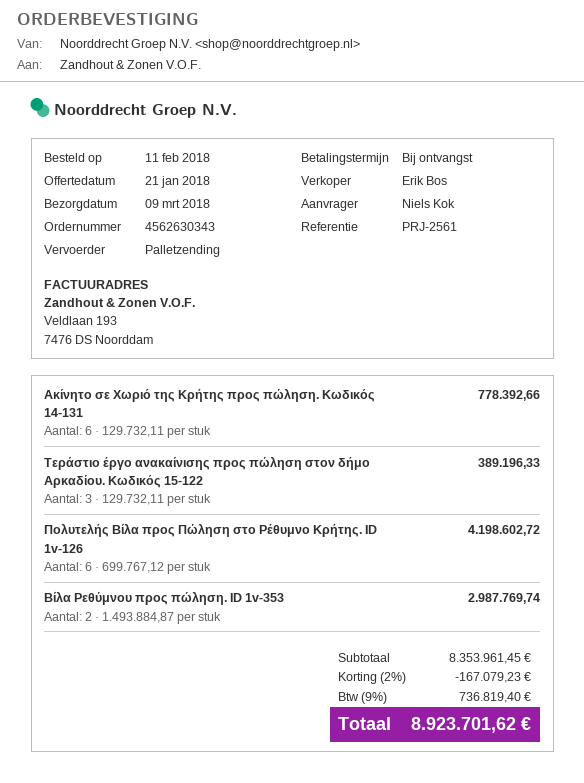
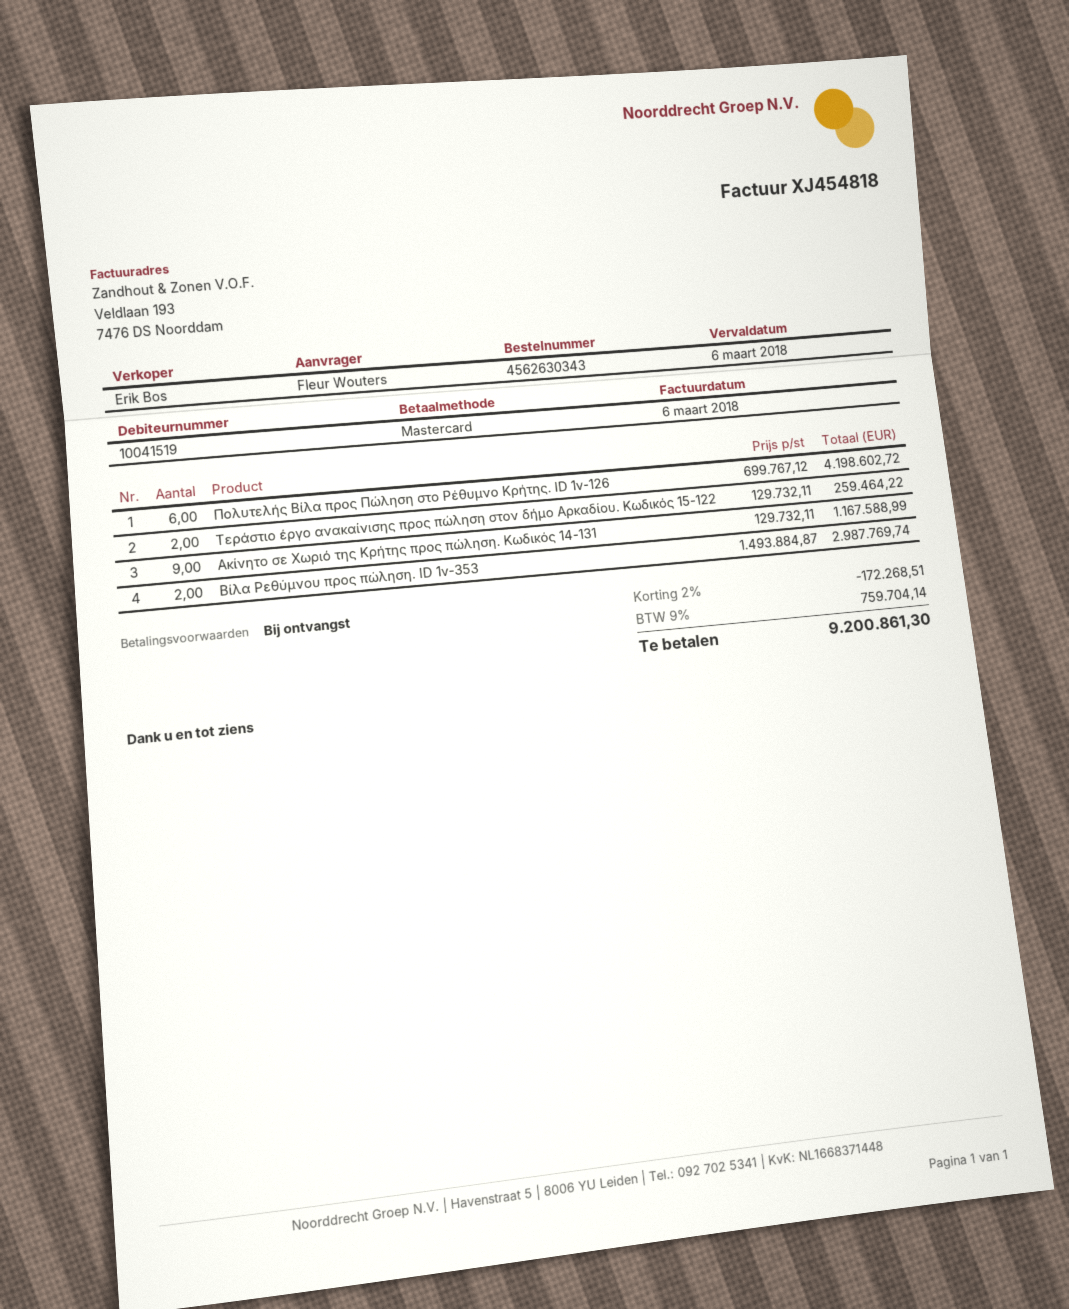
ordered by: Niels Kok -> Fleur Wouters
Ακίνητο σε Χωριό της Κρήτης προς πώληση. Κωδικός 14-131: 6 x 129732.11 = 778392.66 -> 9 x 129732.11 = 1167588.99
Τεράστιο έργο ανακαίνισης προς πώληση στον δήμο Αρκαδίου. Κωδικός 15-122: 3 x 129732.11 = 389196.33 -> 2 x 129732.11 = 259464.22
discount: 2% = 167079.23 -> 2% = 172268.51
tax: 9% = 736819.40 -> 9% = 759704.14
total: 8923701.62 -> 9200861.30

